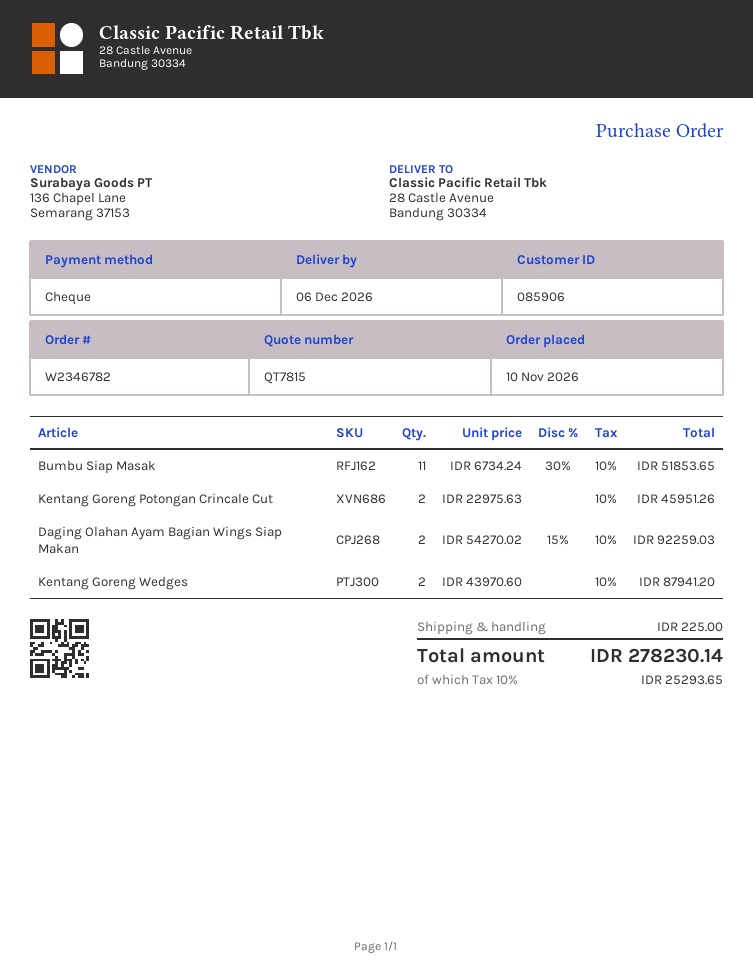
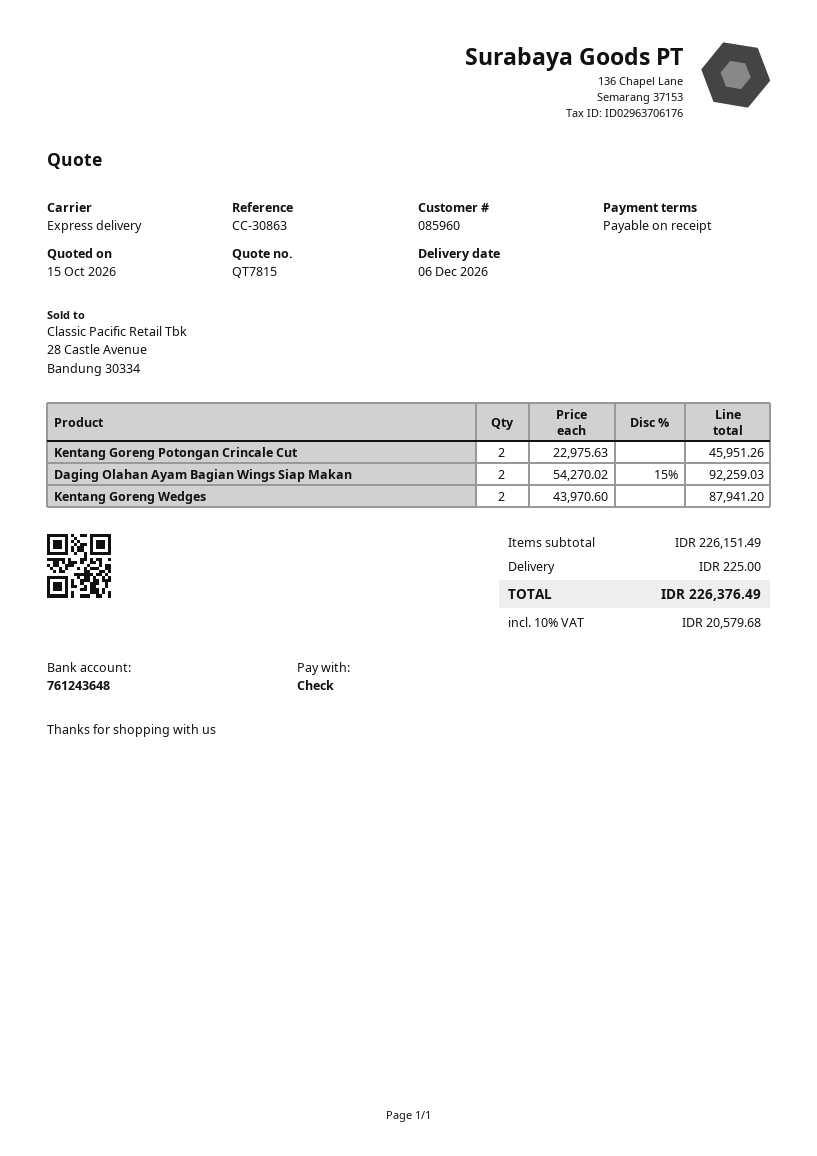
customer number: 085906 -> 085960
Bumbu Siap Masak: 11 x 6734.24 - 30% = 51853.65 -> none
tax: 10% = 25293.65 -> 10% = 20579.68
total: 278230.14 -> 226376.49

